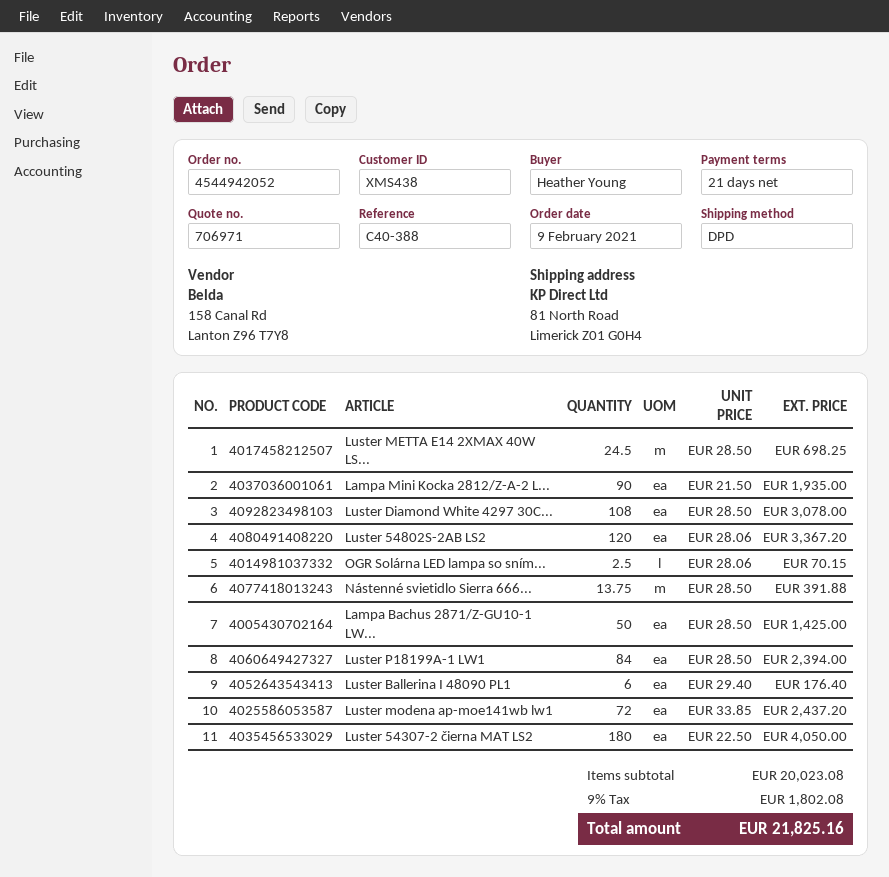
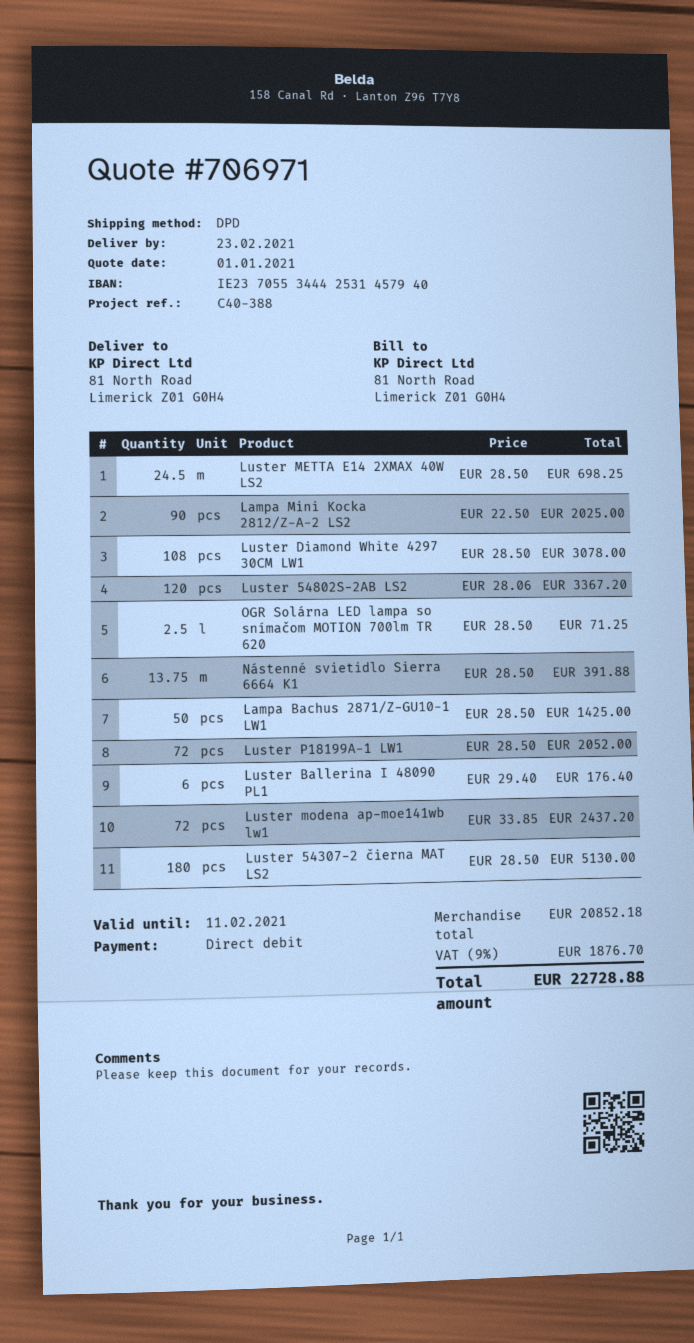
Lampa Mini Kocka 2812/Z-A-2 L...: 90 x 21.50 = 1935.00 -> 90 x 22.50 = 2025.00
OGR Solárna LED lampa so sním...: 2.5 x 28.06 = 70.15 -> 2.5 x 28.50 = 71.25
Luster P18199A-1 LW1: 84 x 28.50 = 2394.00 -> 72 x 28.50 = 2052.00
Luster 54307-2 čierna MAT LS2: 180 x 22.50 = 4050.00 -> 180 x 28.50 = 5130.00
subtotal: 20023.08 -> 20852.18
tax: 9% = 1802.08 -> 9% = 1876.70
total: 21825.16 -> 22728.88

